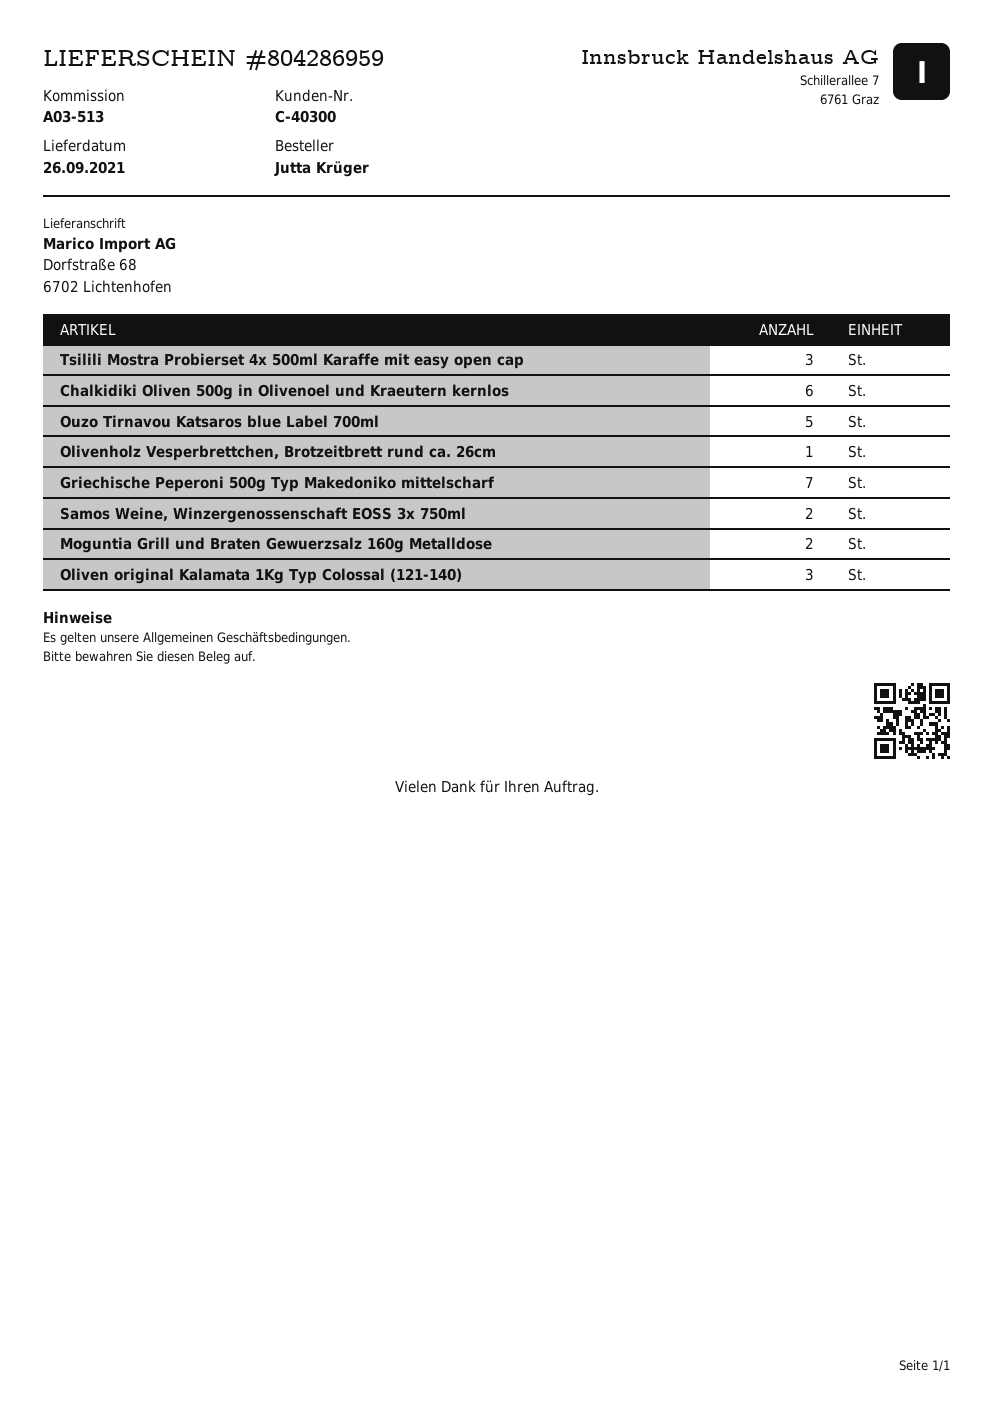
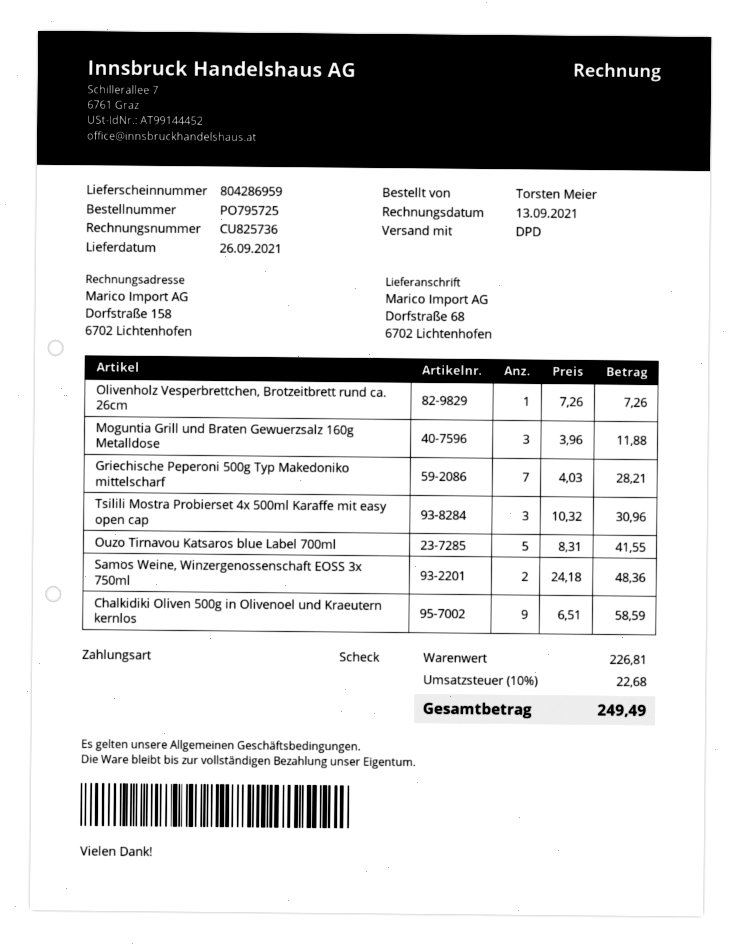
ordered by: Jutta Krüger -> Torsten Meier
Chalkidiki Oliven 500g in Olivenoel und Kraeutern kernlos: 6 -> 9
Moguntia Grill und Braten Gewuerzsalz 160g Metalldose: 2 -> 3
Oliven original Kalamata 1Kg Typ Colossal (121-140): 3 -> none

